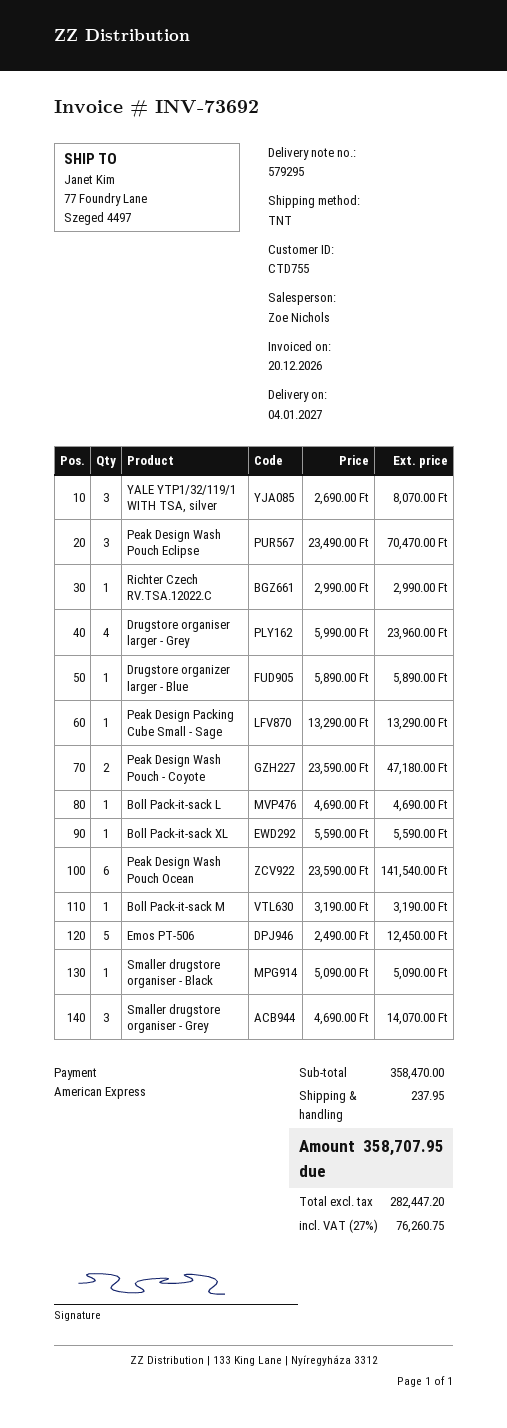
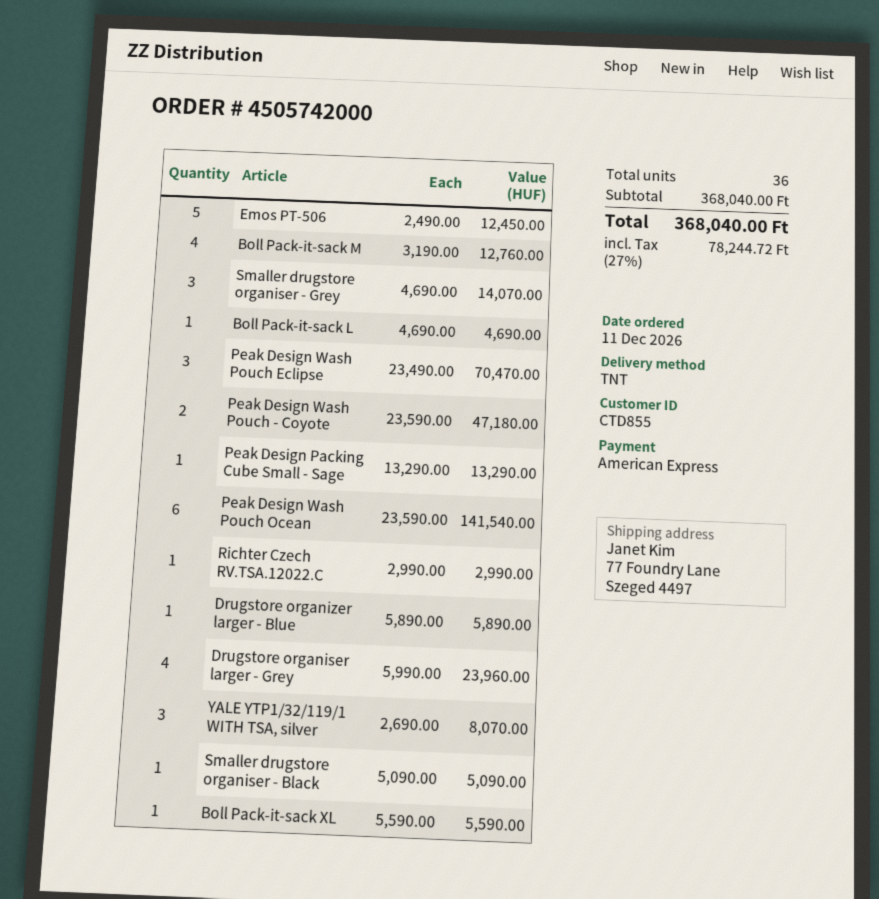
customer number: CTD755 -> CTD855
Boll Pack-it-sack M: 1 x 3190.00 = 3190.00 -> 4 x 3190.00 = 12760.00
subtotal: 358470.00 -> 368040.00
shipping: 237.95 -> none
tax: 27% = 76260.75 -> 27% = 78244.72
total: 358707.95 -> 368040.00

